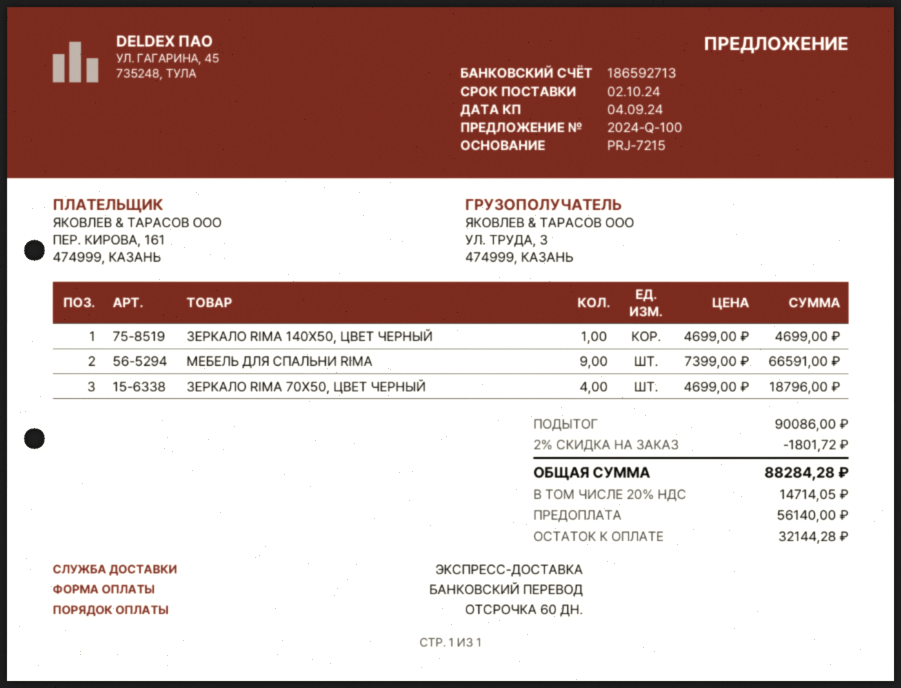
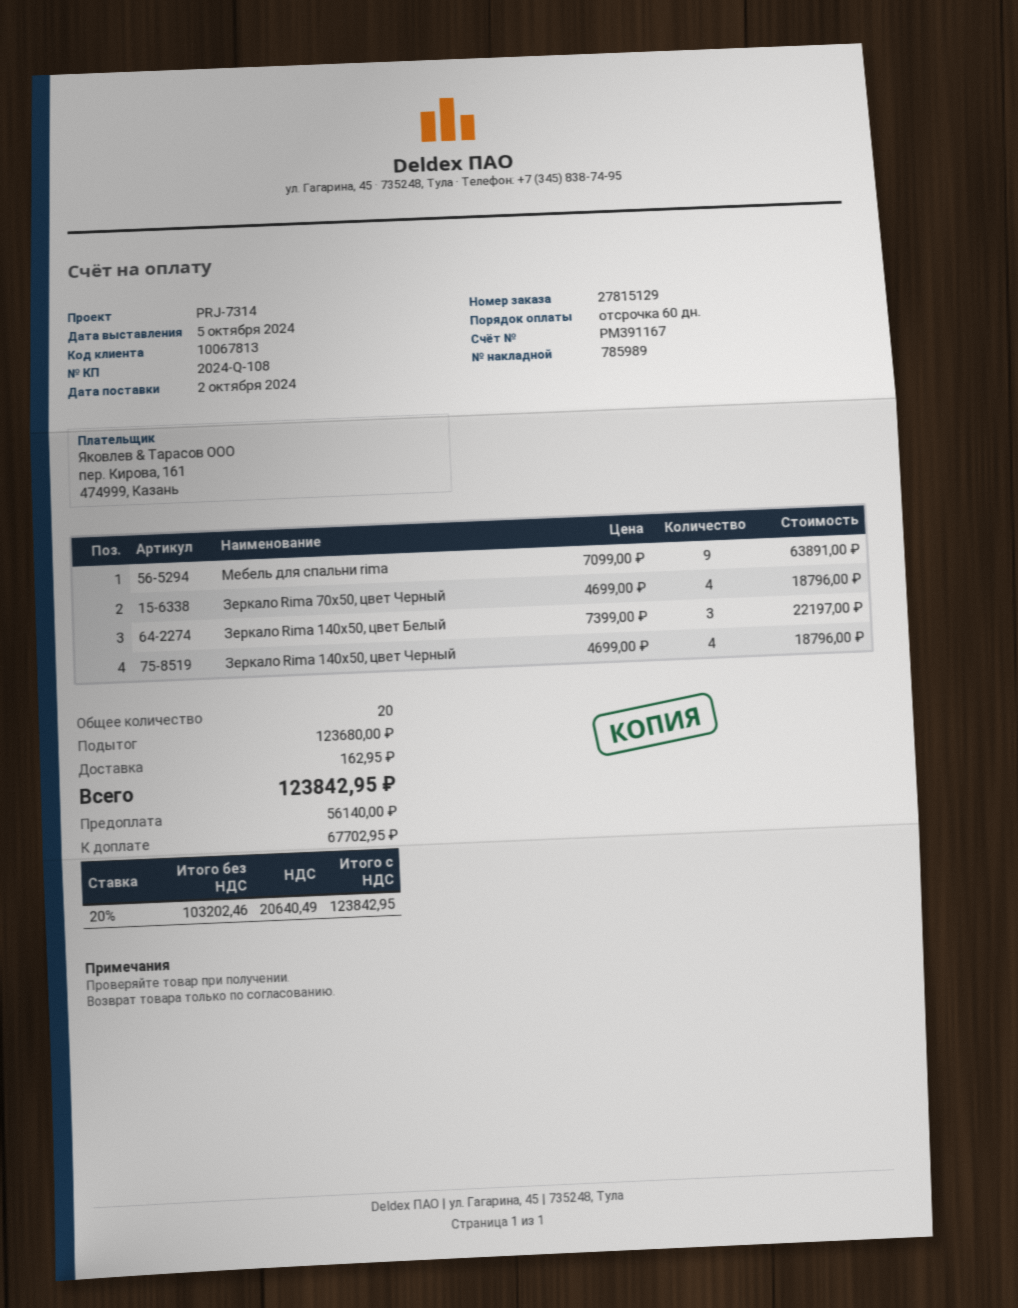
quote number: 2024-Q-100 -> 2024-Q-108
reference: PRJ-7215 -> PRJ-7314
ЗЕРКАЛО RIMA 140X50, ЦВЕТ ЧЕРНЫЙ: 1 x 4699.00 = 4699.00 -> 4 x 4699.00 = 18796.00
МЕБЕЛЬ ДЛЯ СПАЛЬНИ RIMA: 9 x 7399.00 = 66591.00 -> 9 x 7099.00 = 63891.00
Зеркало Rima 140x50, цвет Белый: none -> 3 x 7399.00 = 22197.00
subtotal: 90086.00 -> 123680.00
discount: 2% = 1801.72 -> none
shipping: none -> 162.95
tax: 20% = 14714.05 -> 20% = 20640.49
total: 88284.28 -> 123842.95
balance: 32144.28 -> 67702.95

